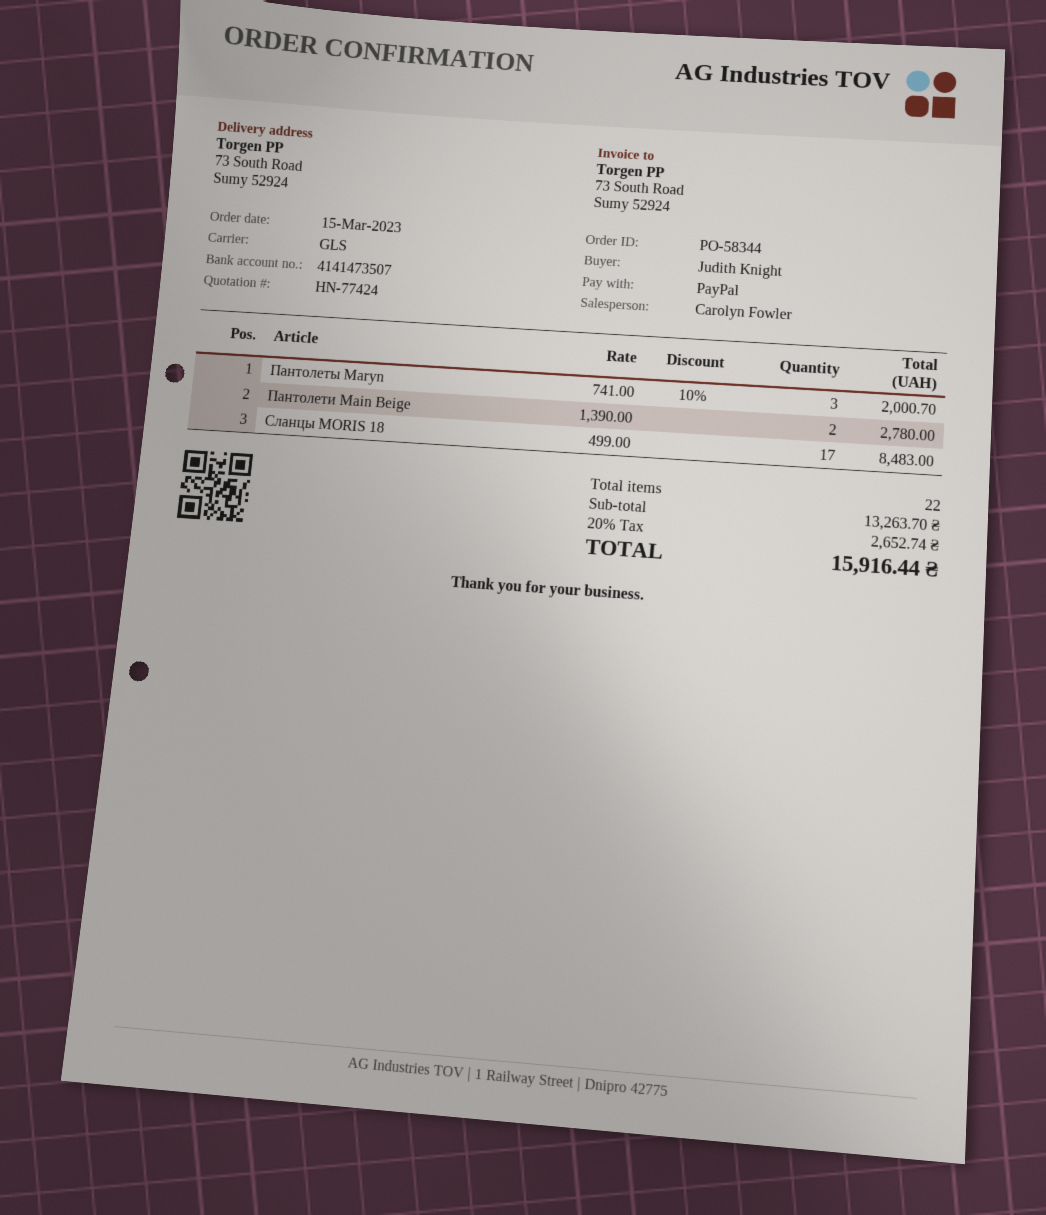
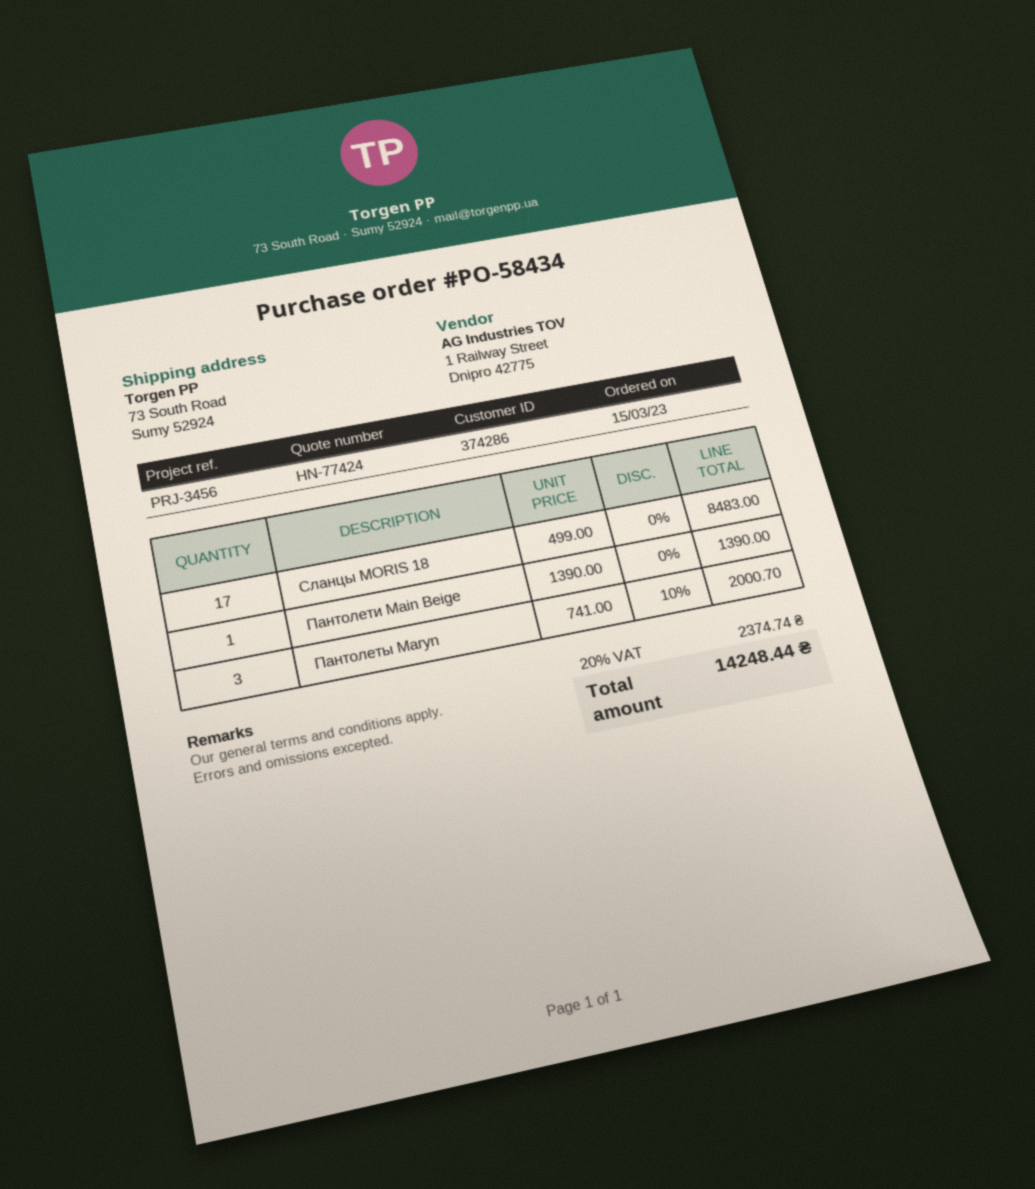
order number: PO-58344 -> PO-58434
Пантолети Main Beige: 2 x 1390.00 = 2780.00 -> 1 x 1390.00 = 1390.00
tax: 20% = 2652.74 -> 20% = 2374.74
total: 15916.44 -> 14248.44

